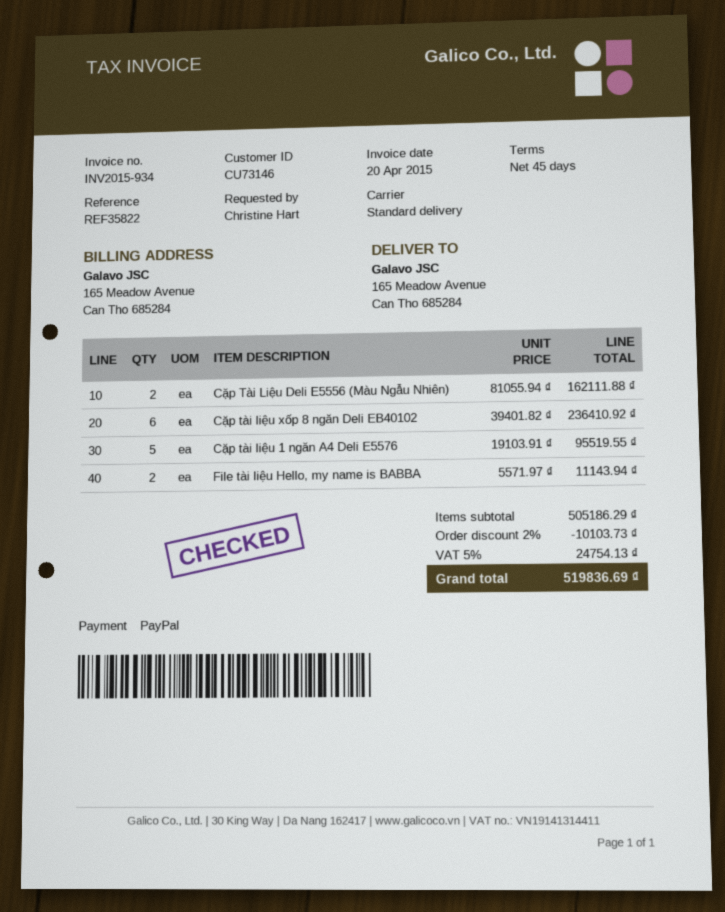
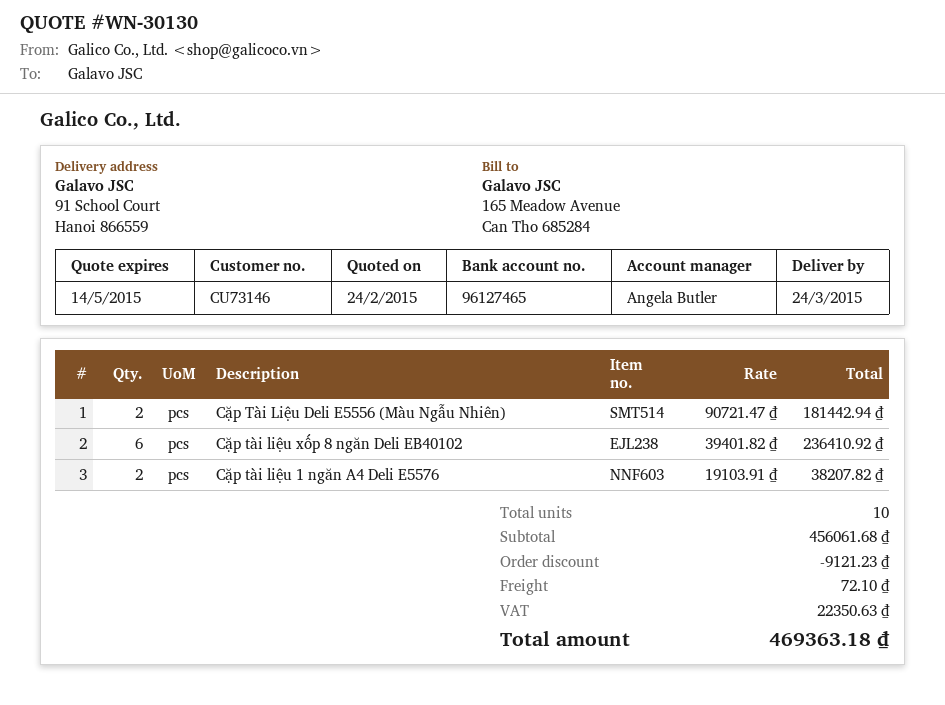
ship to: 165 Meadow Avenue, Can Tho 685284 -> 91 School Court, Hanoi 866559
Cặp Tài Liệu Deli E5556 (Màu Ngẫu Nhiên): 2 x 81055.94 = 162111.88 -> 2 x 90721.47 = 181442.94
Cặp tài liệu 1 ngăn A4 Deli E5576: 5 x 19103.91 = 95519.55 -> 2 x 19103.91 = 38207.82
File tài liệu Hello, my name is BABBA: 2 x 5571.97 = 11143.94 -> none
subtotal: 505186.29 -> 456061.68
discount: 10103.73 -> 9121.23
shipping: none -> 72.10
tax: 24754.13 -> 22350.63
total: 519836.69 -> 469363.18

